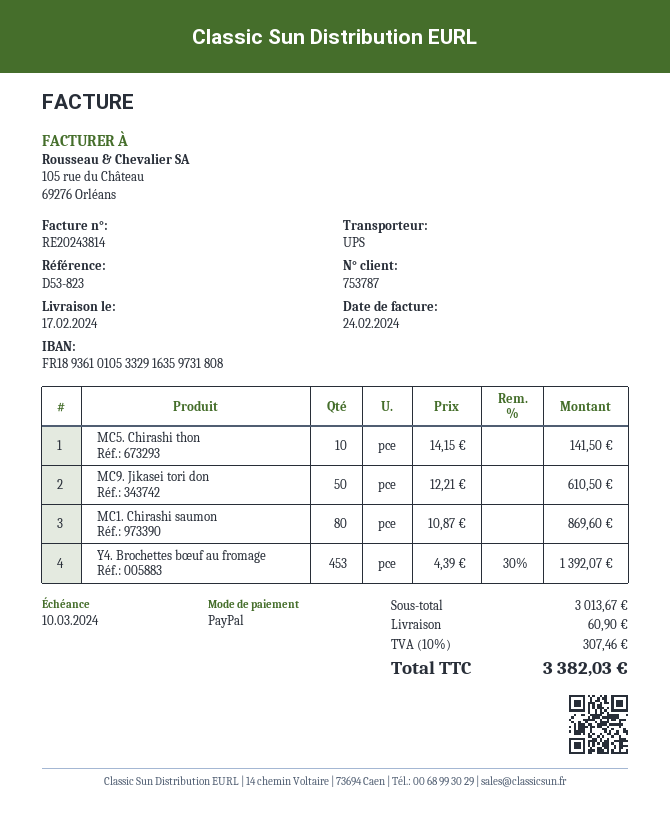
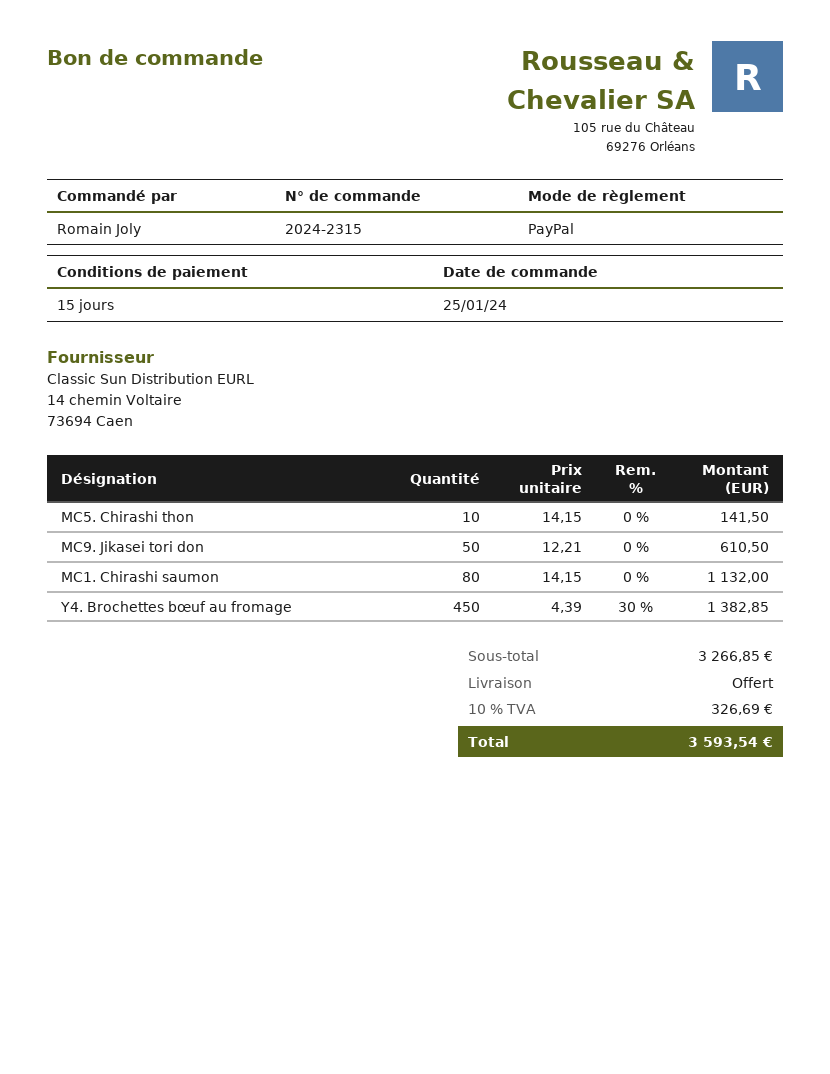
MC1. Chirashi saumon: 80 x 10.87 = 869.60 -> 80 x 14.15 = 1132.00
Y4. Brochettes bœuf au fromage: 453 x 4.39 - 30% = 1392.07 -> 450 x 4.39 - 30% = 1382.85
subtotal: 3013.67 -> 3266.85
shipping: 60.90 -> 0.00
tax: 10% = 307.46 -> 10% = 326.69
total: 3382.03 -> 3593.54

